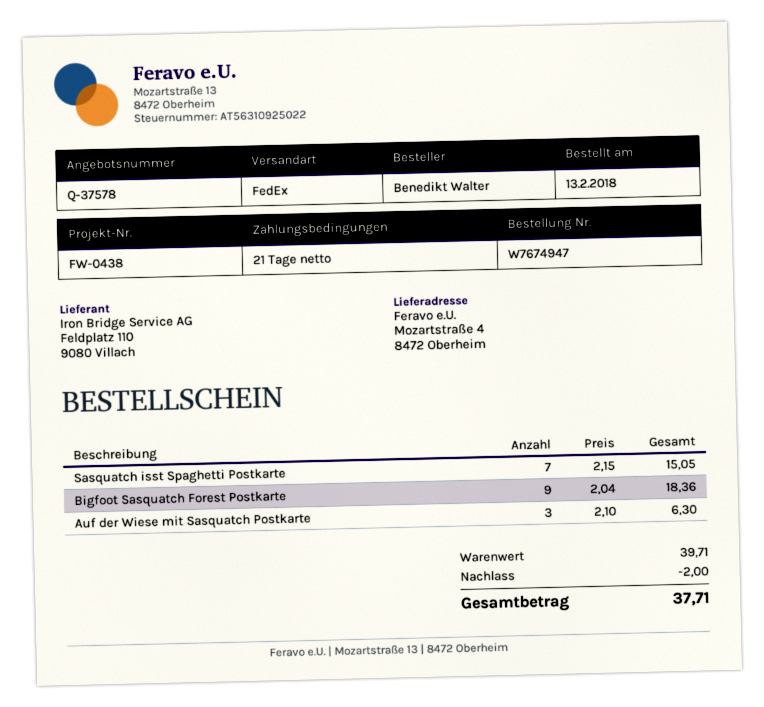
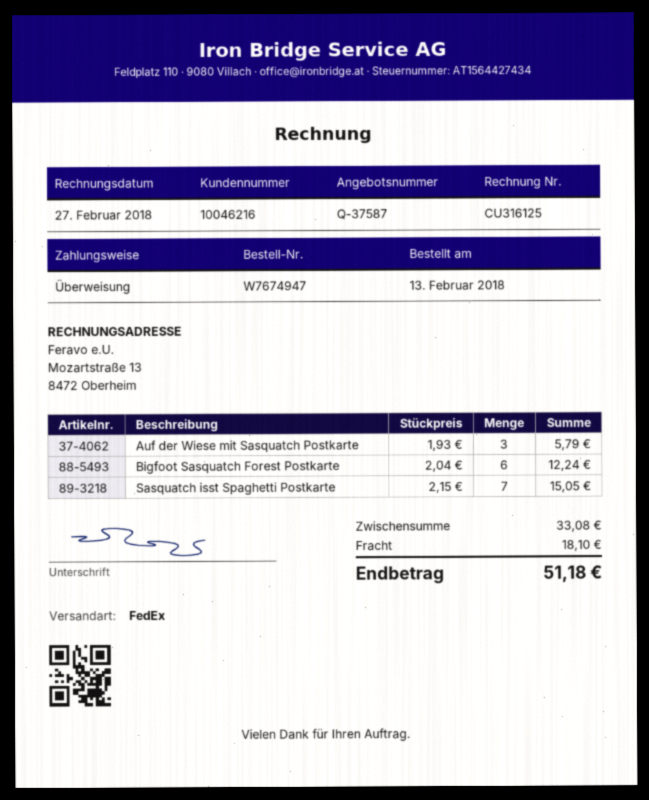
quote number: Q-37578 -> Q-37587
Bigfoot Sasquatch Forest Postkarte: 9 x 2.04 = 18.36 -> 6 x 2.04 = 12.24
Auf der Wiese mit Sasquatch Postkarte: 3 x 2.10 = 6.30 -> 3 x 1.93 = 5.79
subtotal: 39.71 -> 33.08
discount: 2.00 -> none
shipping: none -> 18.10
total: 37.71 -> 51.18

